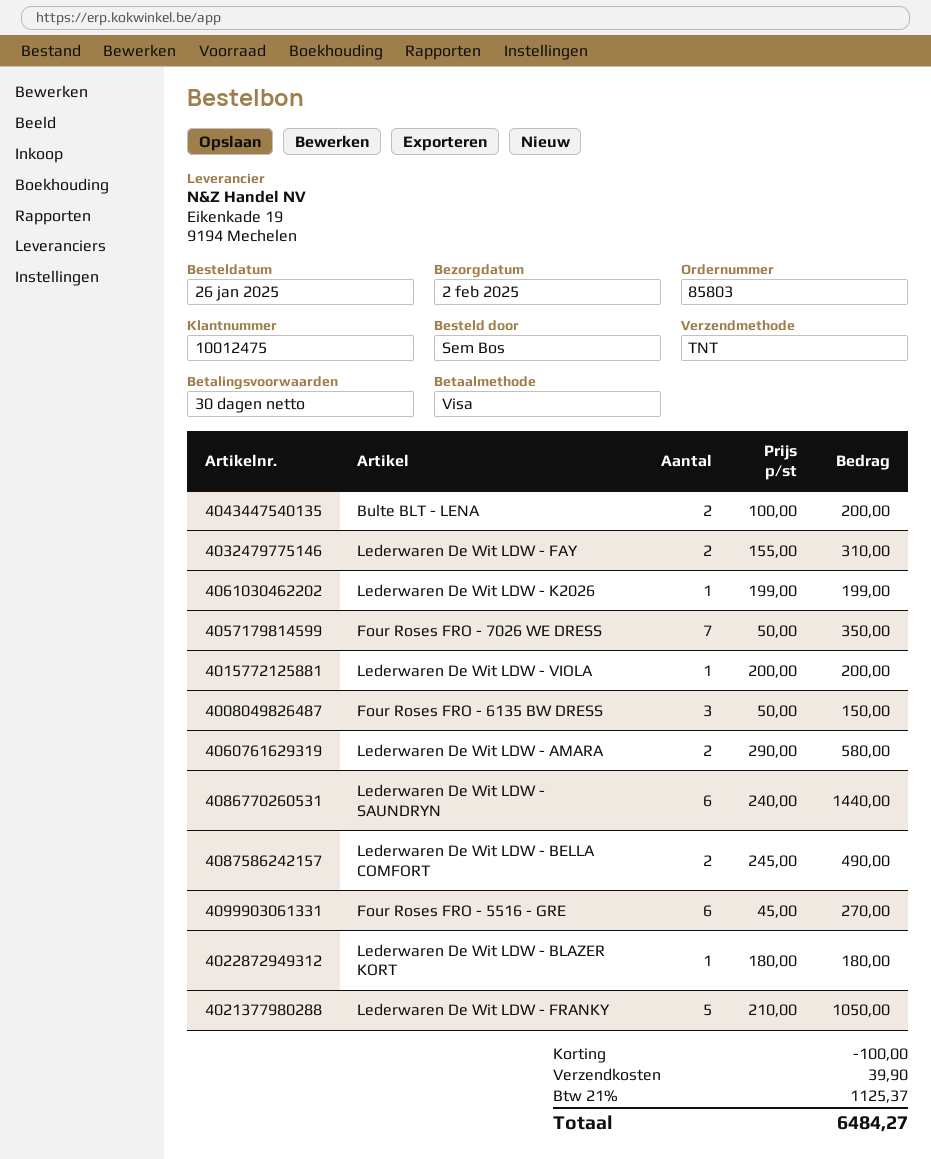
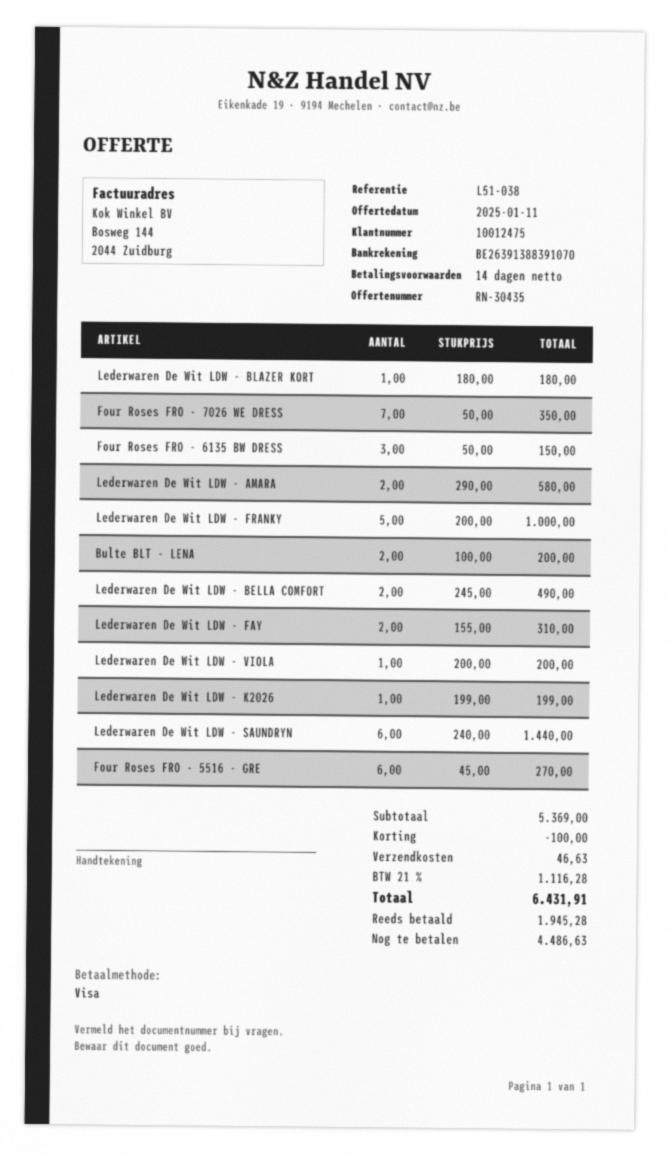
payment terms: 30 days -> 14 days
Lederwaren De Wit LDW - FRANKY: 5 x 210.00 = 1050.00 -> 5 x 200.00 = 1000.00
shipping: 39.90 -> 46.63
tax: 21% = 1125.37 -> 21% = 1116.28
total: 6484.27 -> 6431.91

